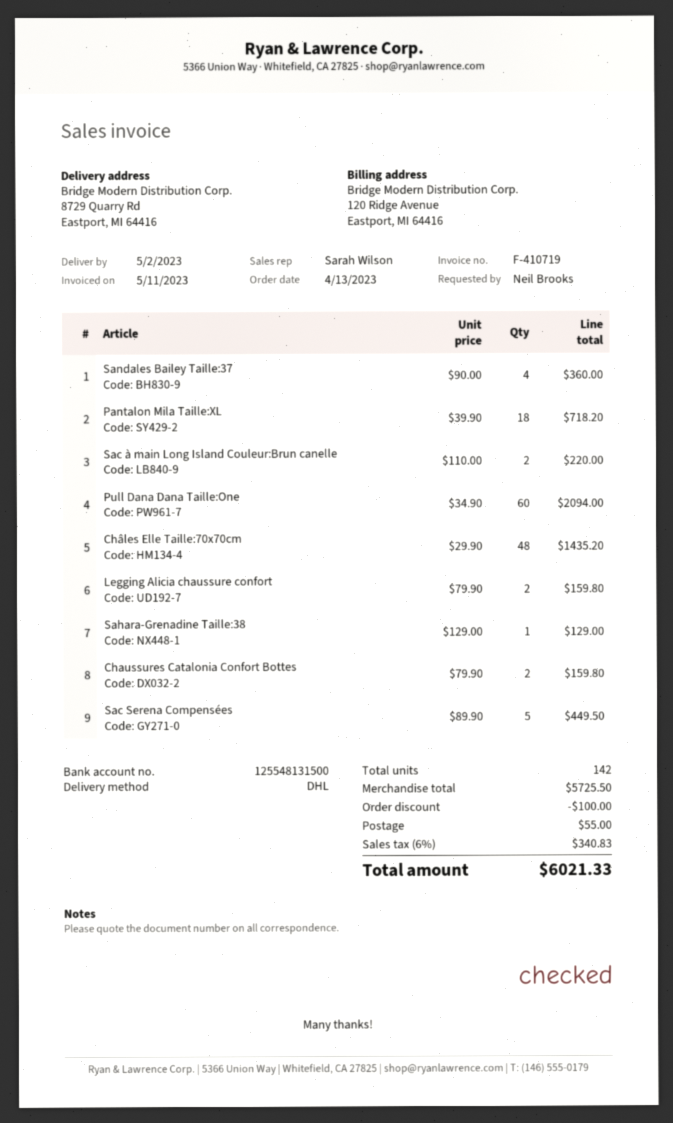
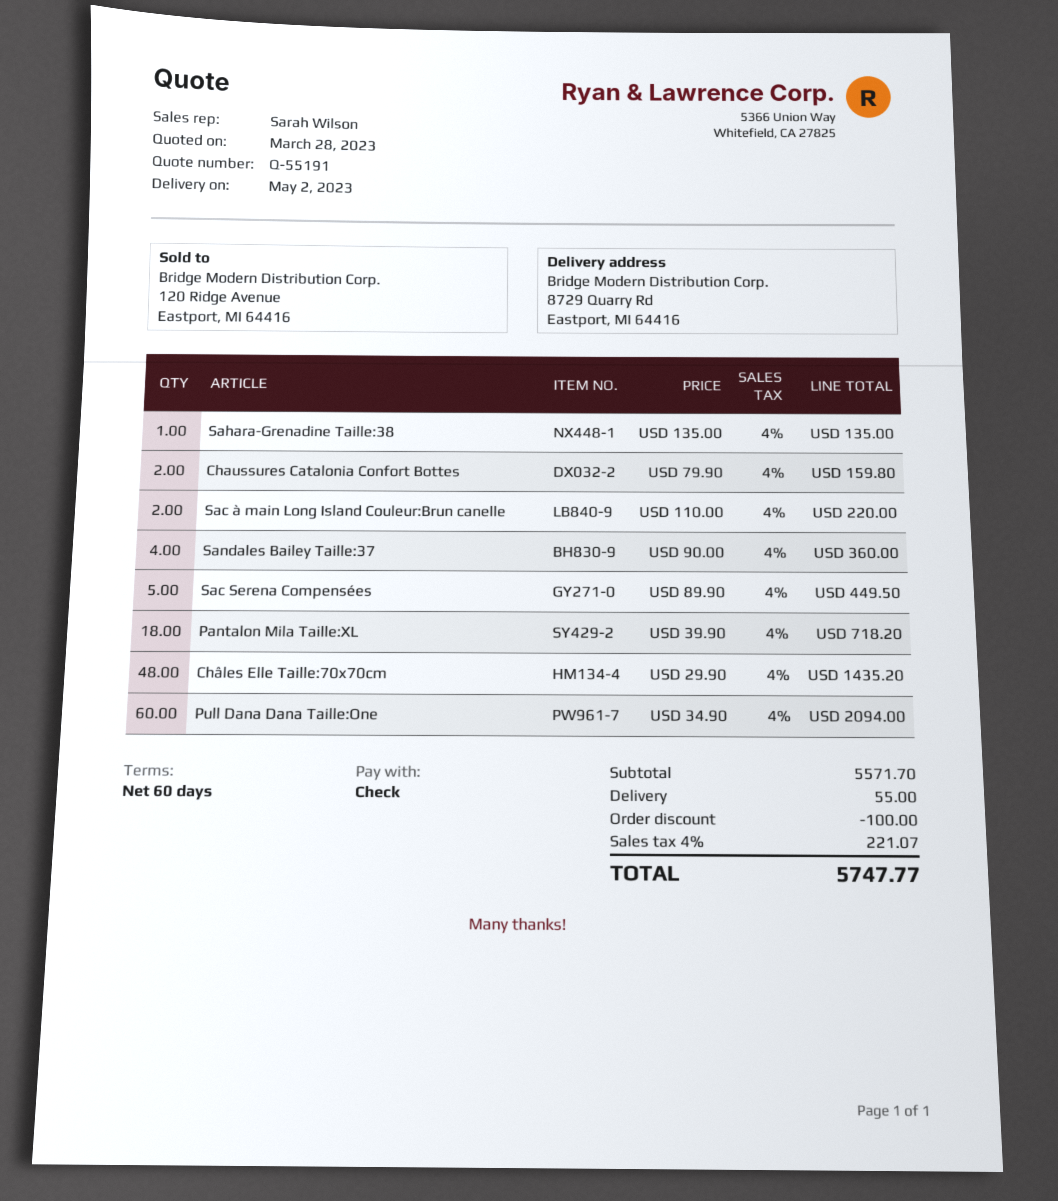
Legging Alicia chaussure confort: 2 x 79.90 = 159.80 -> none
Sahara-Grenadine Taille:38: 1 x 129.00 = 129.00 -> 1 x 135.00 = 135.00
subtotal: 5725.50 -> 5571.70
tax: 6% = 340.83 -> 4% = 221.07
total: 6021.33 -> 5747.77

